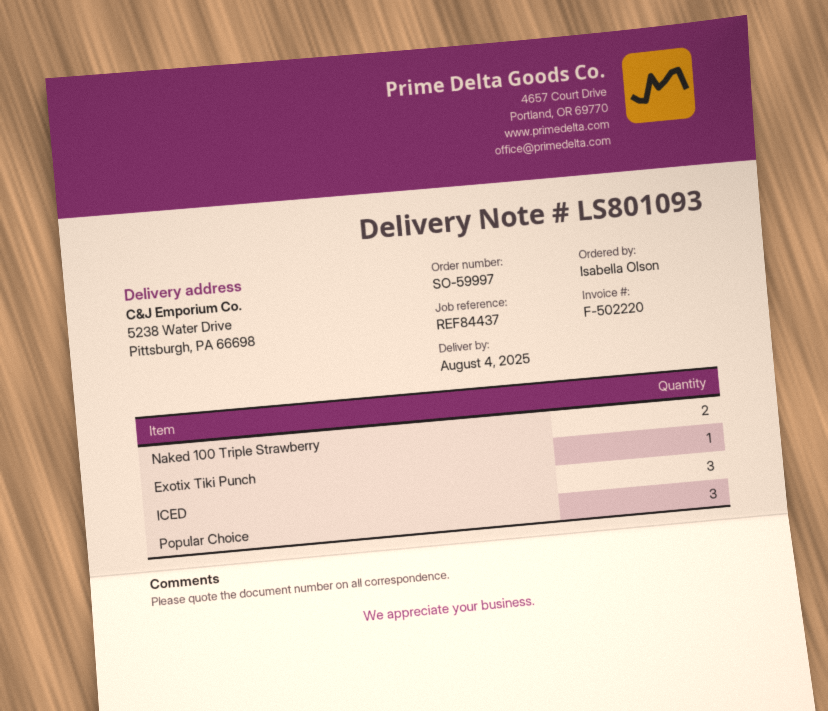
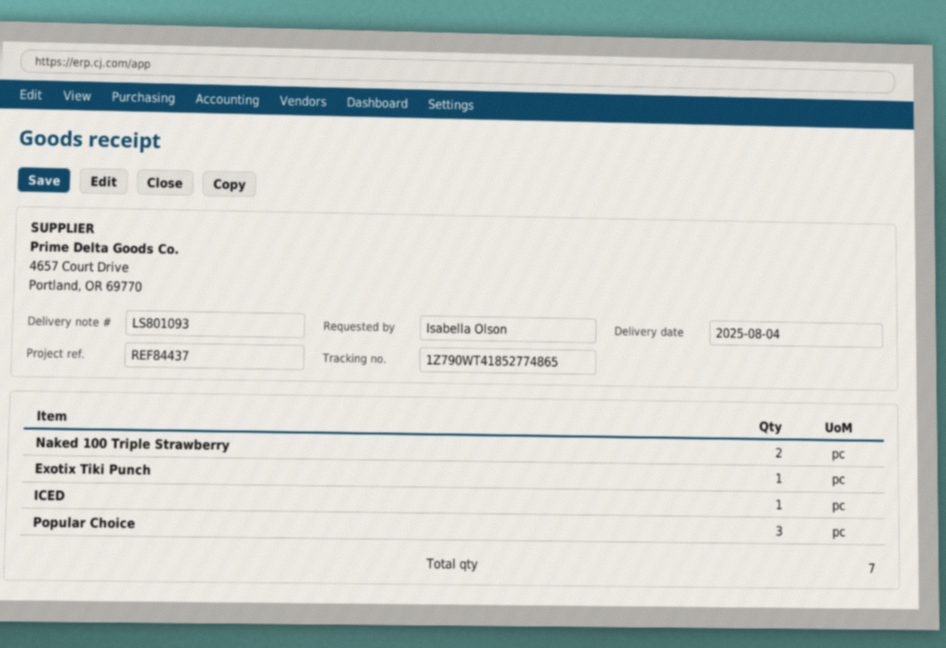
ICED: 3 -> 1

